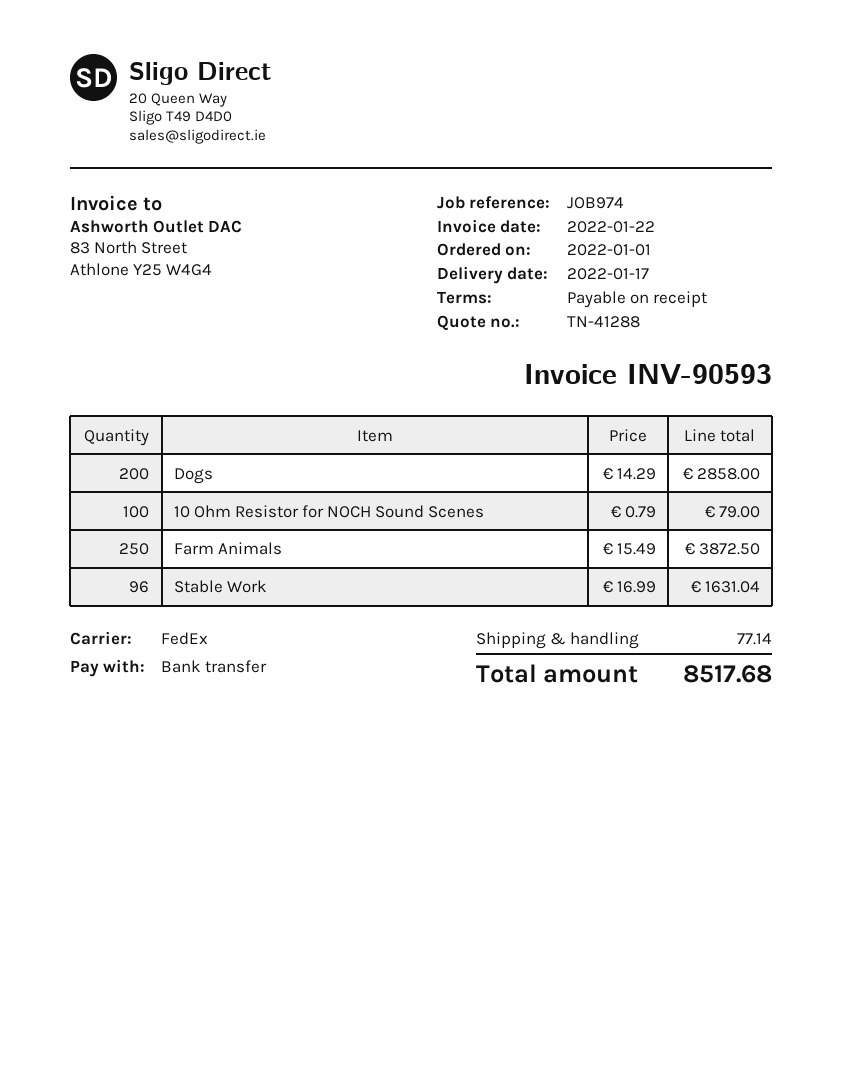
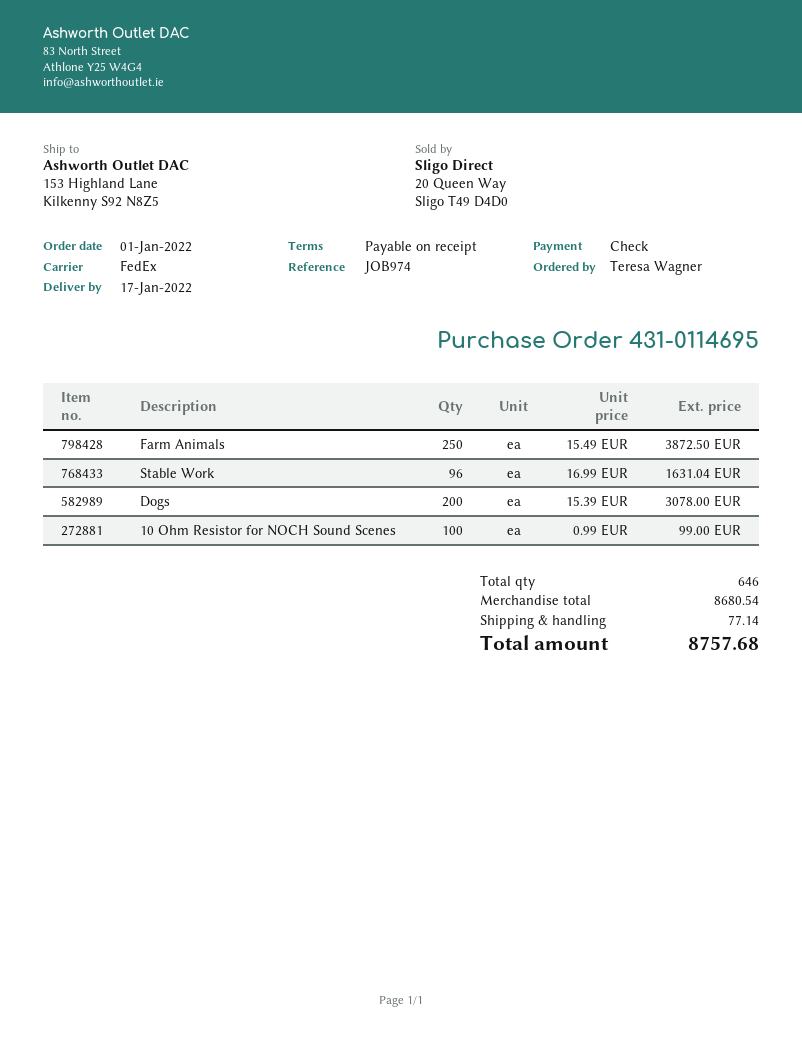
payment method: bank transfer -> cheque
Dogs: 200 x 14.29 = 2858.00 -> 200 x 15.39 = 3078.00
10 Ohm Resistor for NOCH Sound Scenes: 100 x 0.79 = 79.00 -> 100 x 0.99 = 99.00
total: 8517.68 -> 8757.68

